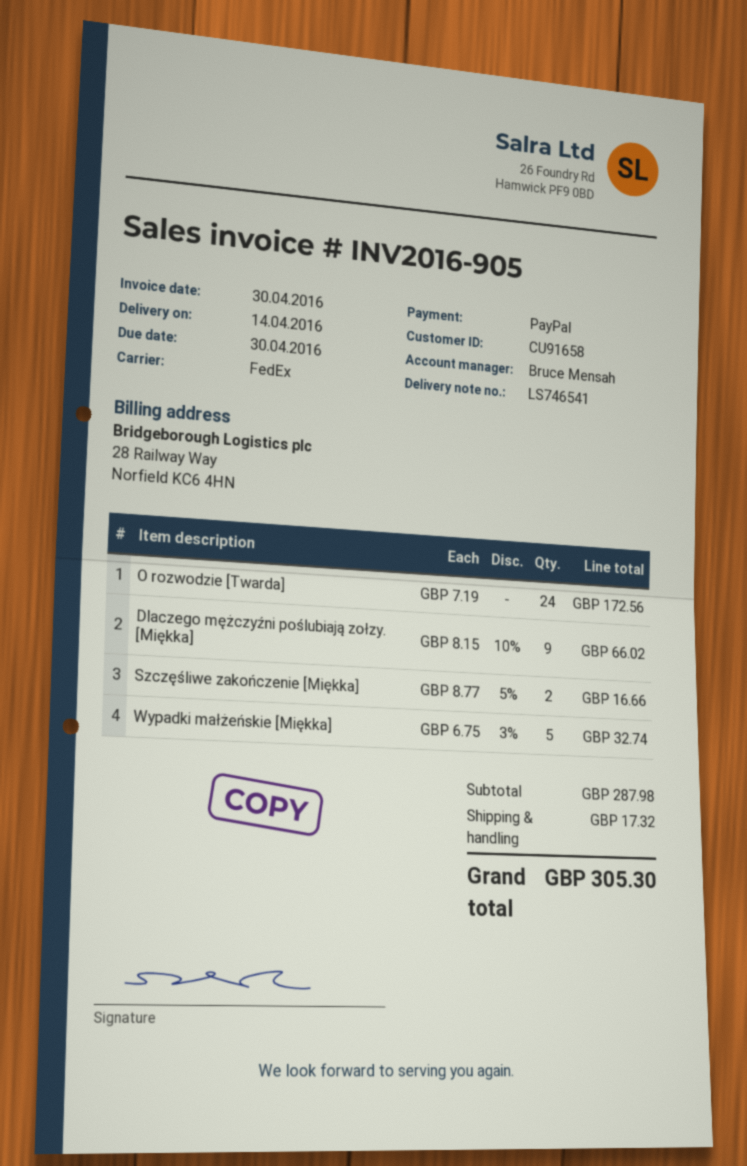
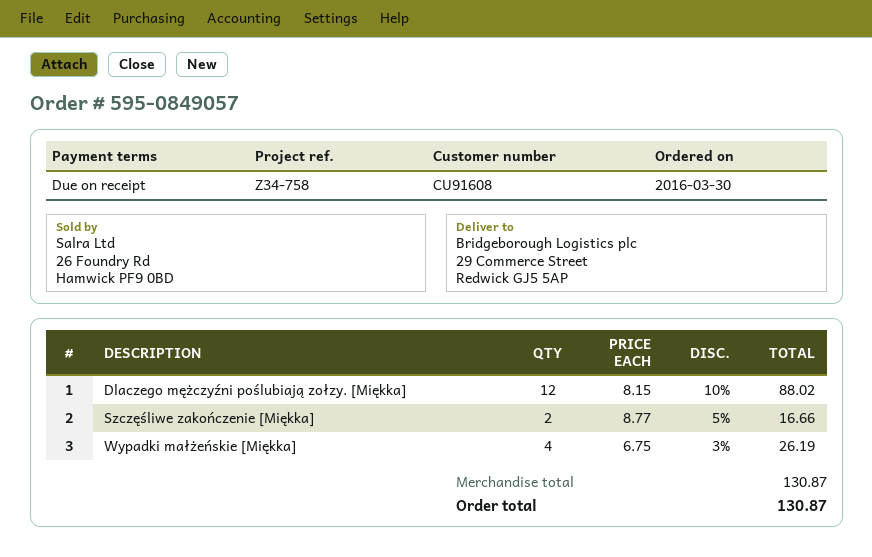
customer number: CU91658 -> CU91608
O rozwodzie [Twarda]: 24 x 7.19 = 172.56 -> none
Dlaczego mężczyźni poślubiają zołzy. [Miękka]: 9 x 8.15 - 10% = 66.02 -> 12 x 8.15 - 10% = 88.02
Wypadki małżeńskie [Miękka]: 5 x 6.75 - 3% = 32.74 -> 4 x 6.75 - 3% = 26.19
subtotal: 287.98 -> 130.87
shipping: 17.32 -> none
total: 305.30 -> 130.87

